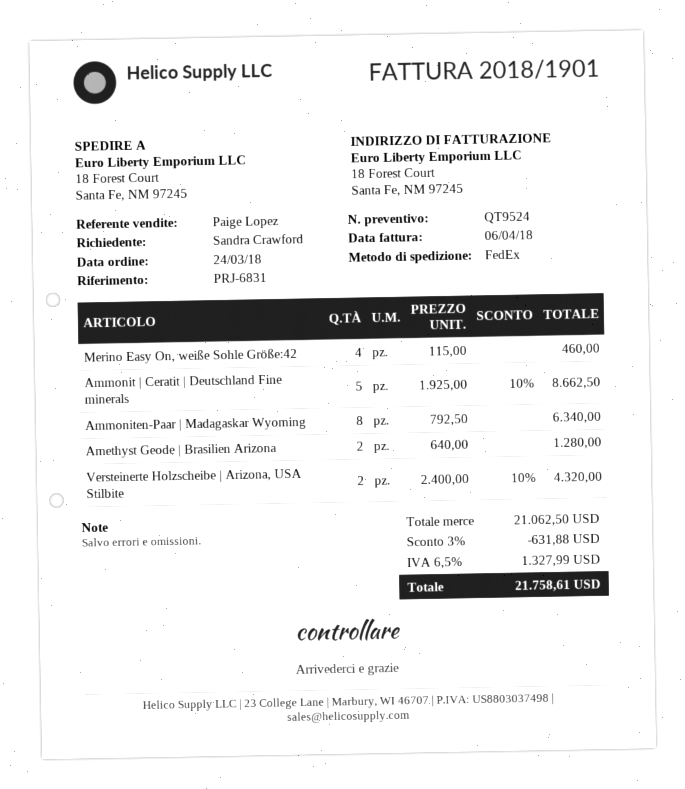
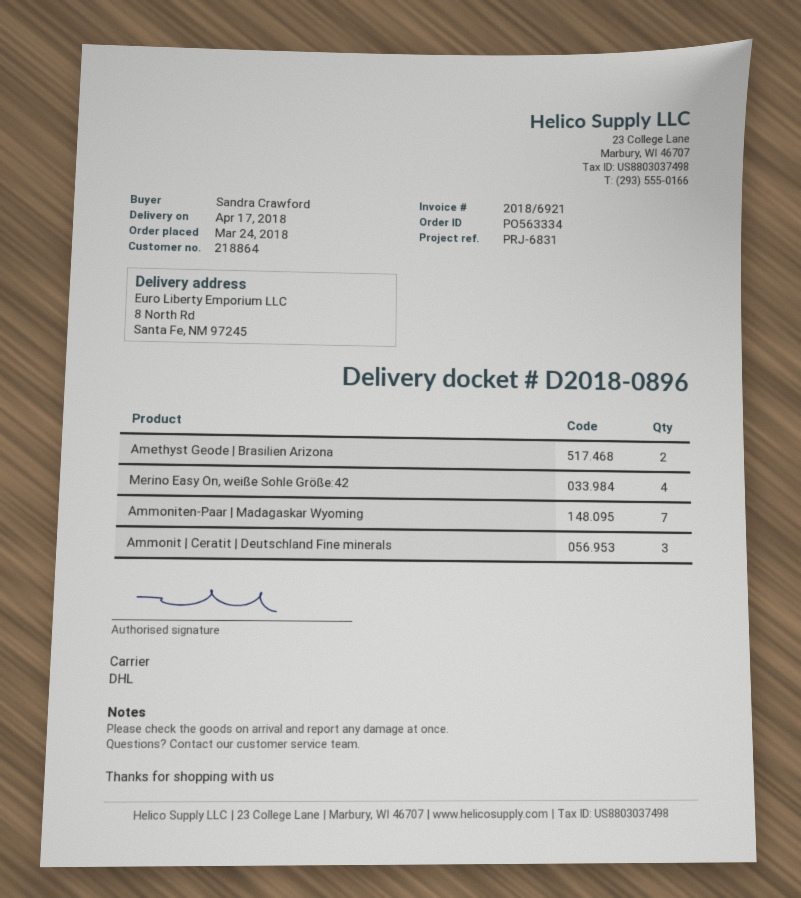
invoice number: 2018/1901 -> 2018/6921
shipping method: FedEx -> DHL
ship to: 18 Forest Court, Santa Fe, NM 97245 -> 8 North Rd, Santa Fe, NM 97245
Ammonit | Ceratit | Deutschland Fine minerals: 5 -> 3
Ammoniten-Paar | Madagaskar Wyoming: 8 -> 7
Versteinerte Holzscheibe | Arizona, USA Stilbite: 2 -> none

